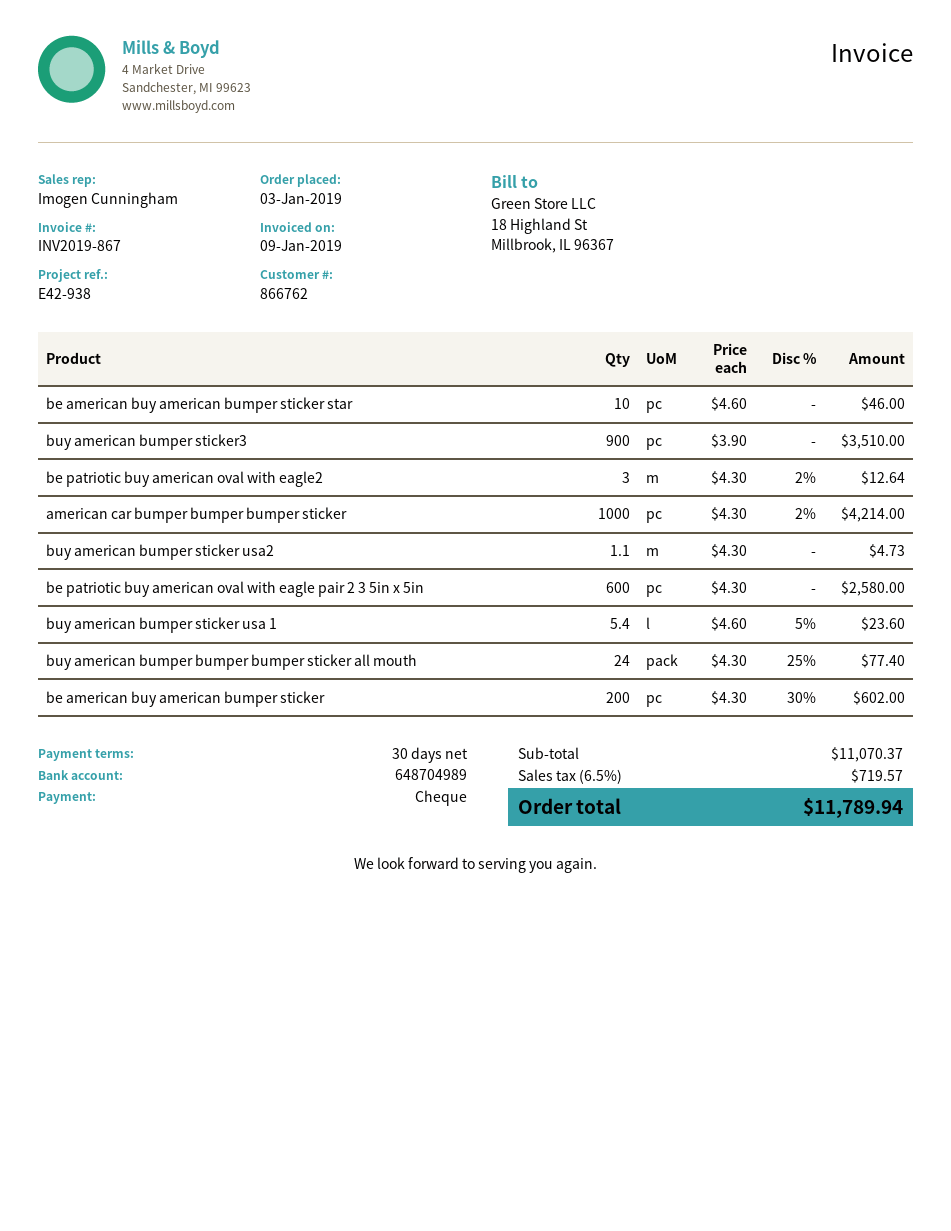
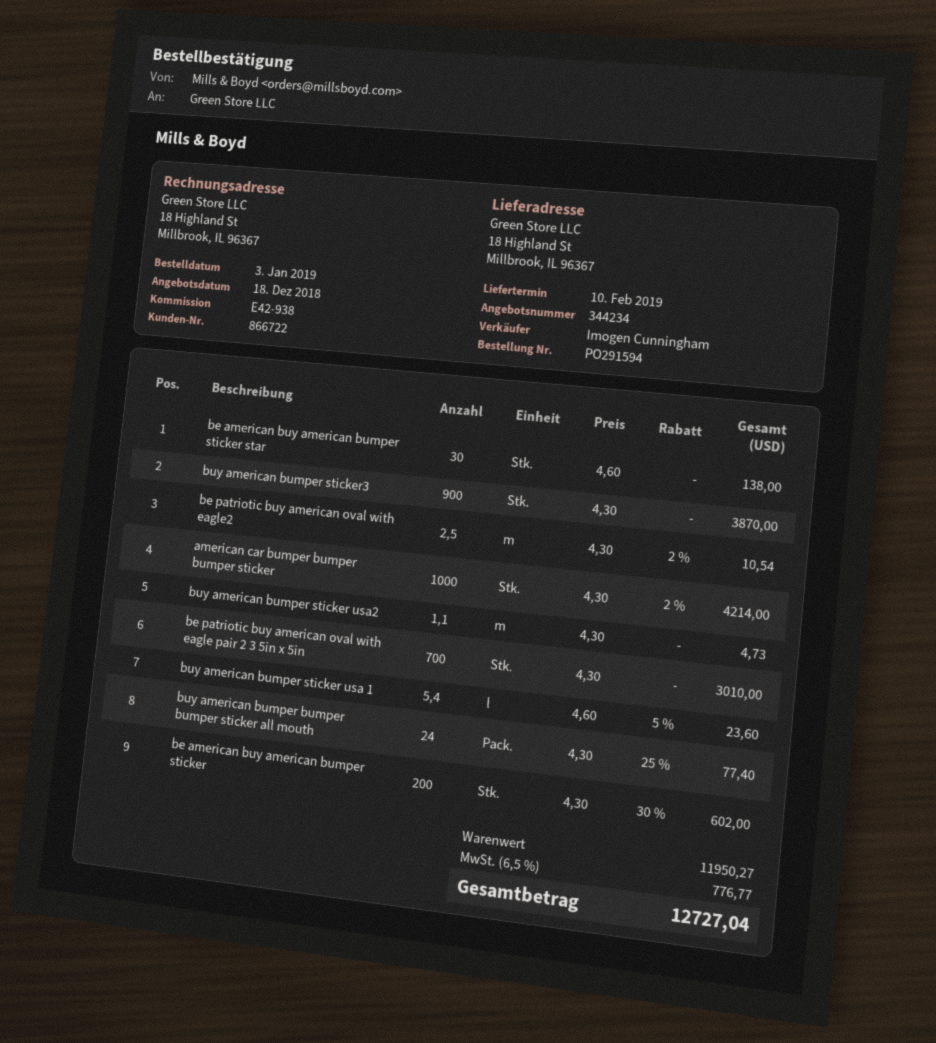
customer number: 866762 -> 866722
be american buy american bumper sticker star: 10 x 4.60 = 46.00 -> 30 x 4.60 = 138.00
buy american bumper sticker3: 900 x 3.90 = 3510.00 -> 900 x 4.30 = 3870.00
be patriotic buy american oval with eagle2: 3 x 4.30 - 2% = 12.64 -> 2.5 x 4.30 - 2% = 10.54
be patriotic buy american oval with eagle pair 2 3 5in x 5in: 600 x 4.30 = 2580.00 -> 700 x 4.30 = 3010.00
subtotal: 11070.37 -> 11950.27
tax: 6.5% = 719.57 -> 6.5% = 776.77
total: 11789.94 -> 12727.04

